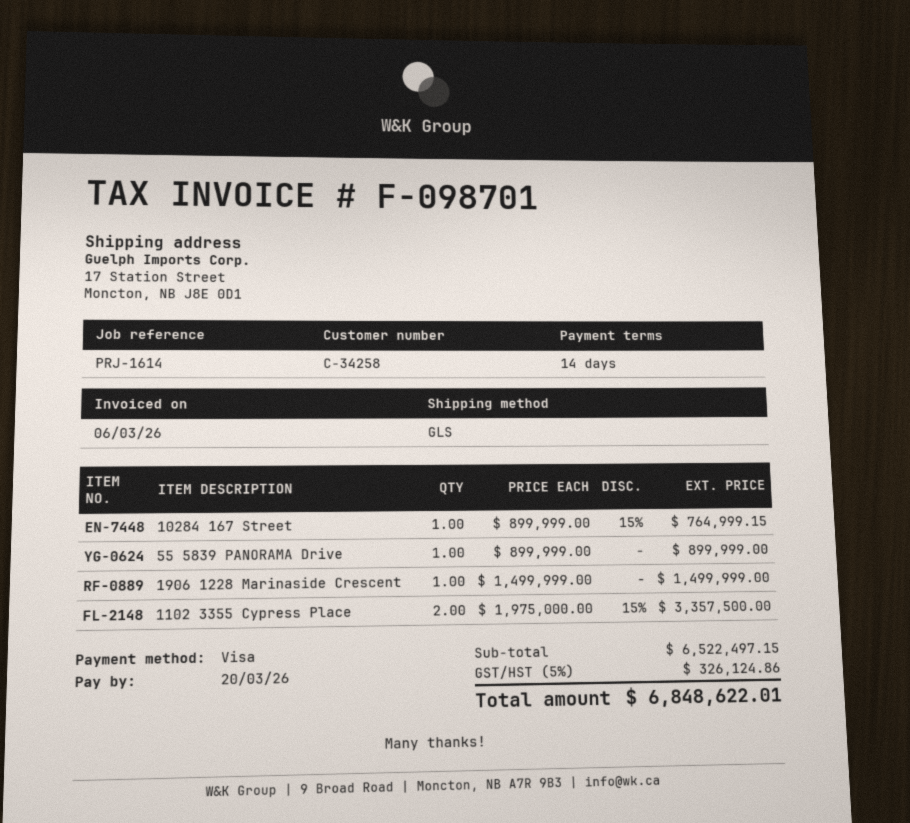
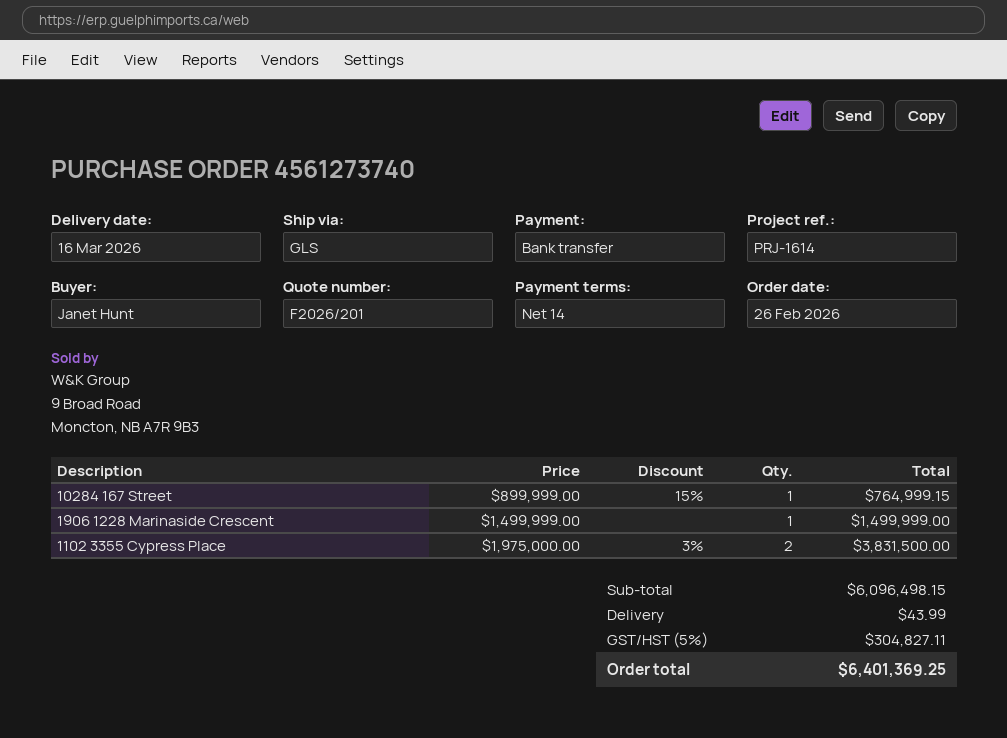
payment method: Visa -> bank transfer
55 5839 PANORAMA Drive: 1 x 899999.00 = 899999.00 -> none
1102 3355 Cypress Place: 2 x 1975000.00 - 15% = 3357500.00 -> 2 x 1975000.00 - 3% = 3831500.00
subtotal: 6522497.15 -> 6096498.15
shipping: none -> 43.99
tax: 5% = 326124.86 -> 5% = 304827.11
total: 6848622.01 -> 6401369.25

